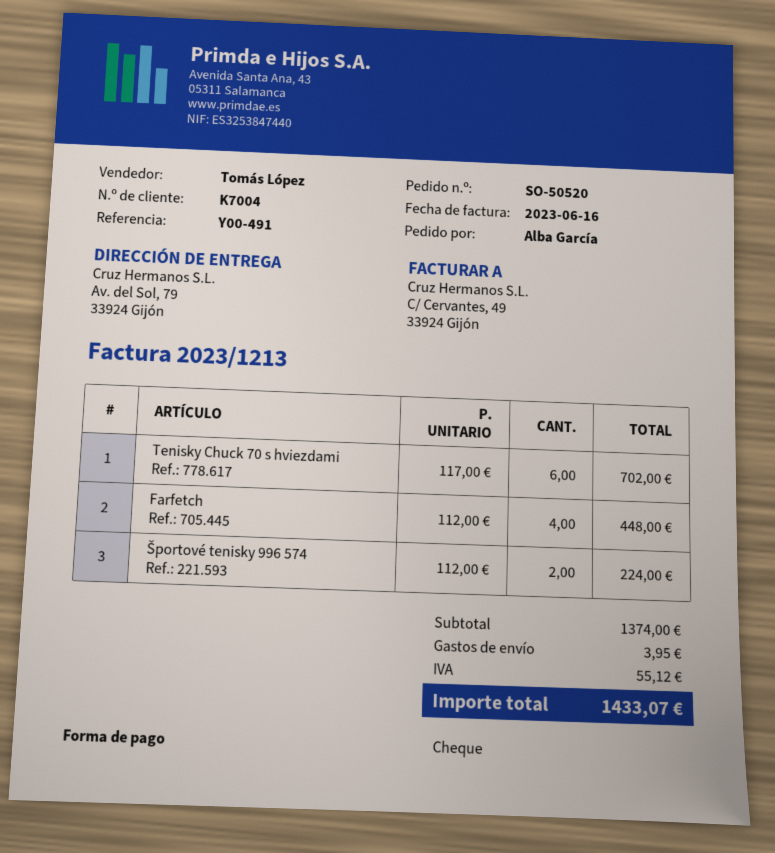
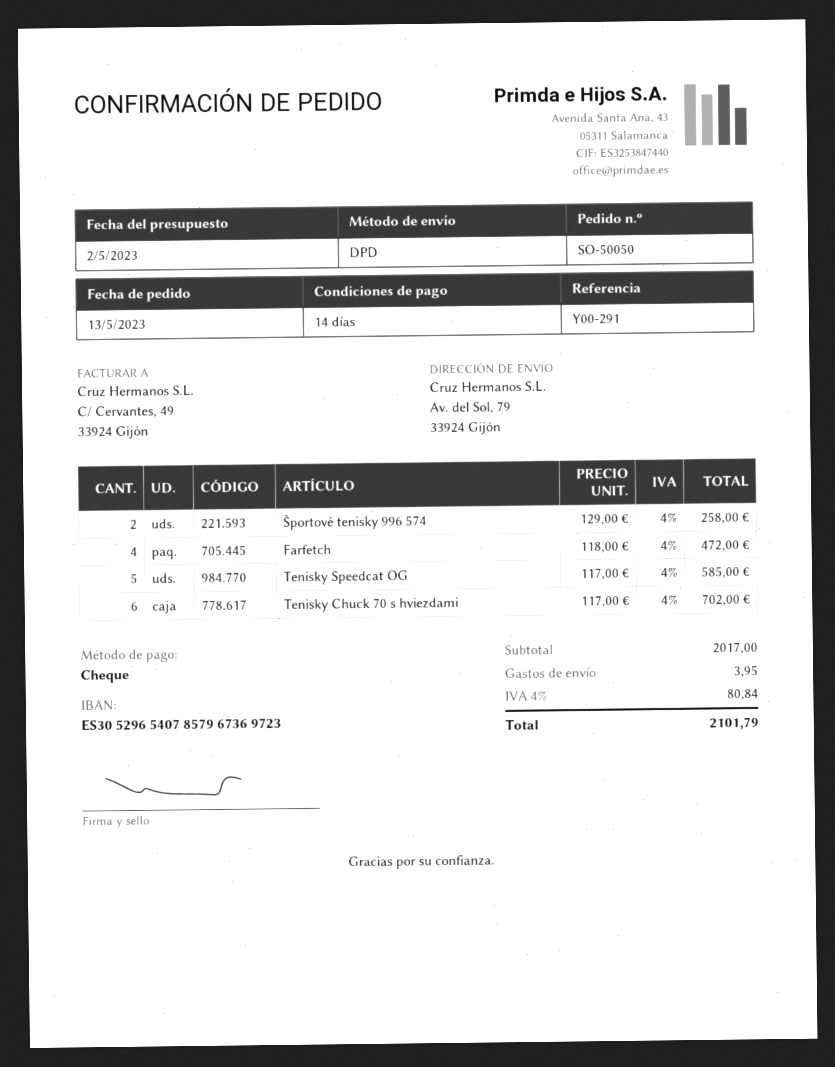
order number: SO-50520 -> SO-50050
reference: Y00-491 -> Y00-291
Farfetch: 4 x 112.00 = 448.00 -> 4 x 118.00 = 472.00
Športové tenisky 996 574: 2 x 112.00 = 224.00 -> 2 x 129.00 = 258.00
Tenisky Speedcat OG: none -> 5 x 117.00 = 585.00
subtotal: 1374.00 -> 2017.00
tax: 55.12 -> 80.84
total: 1433.07 -> 2101.79

